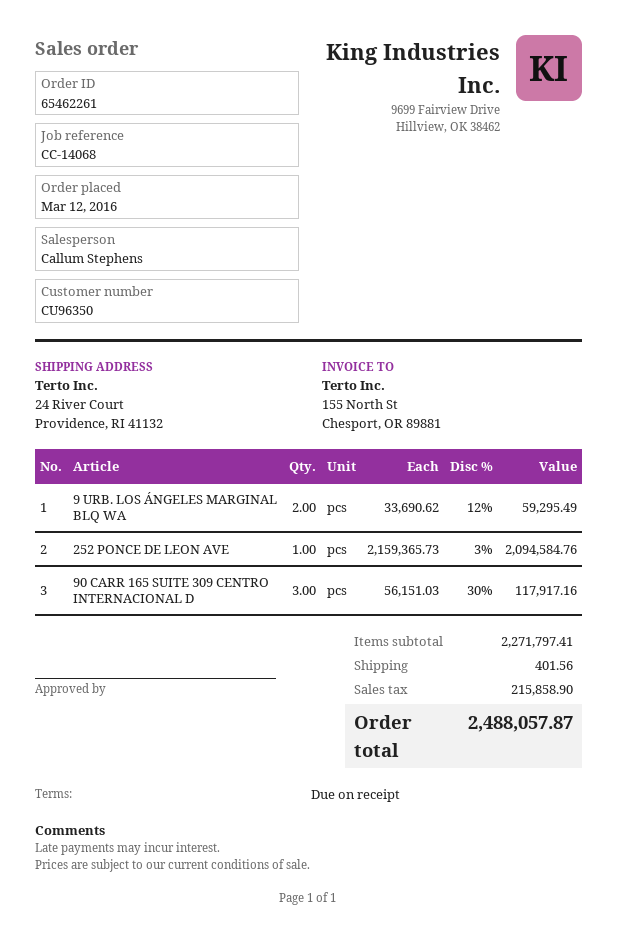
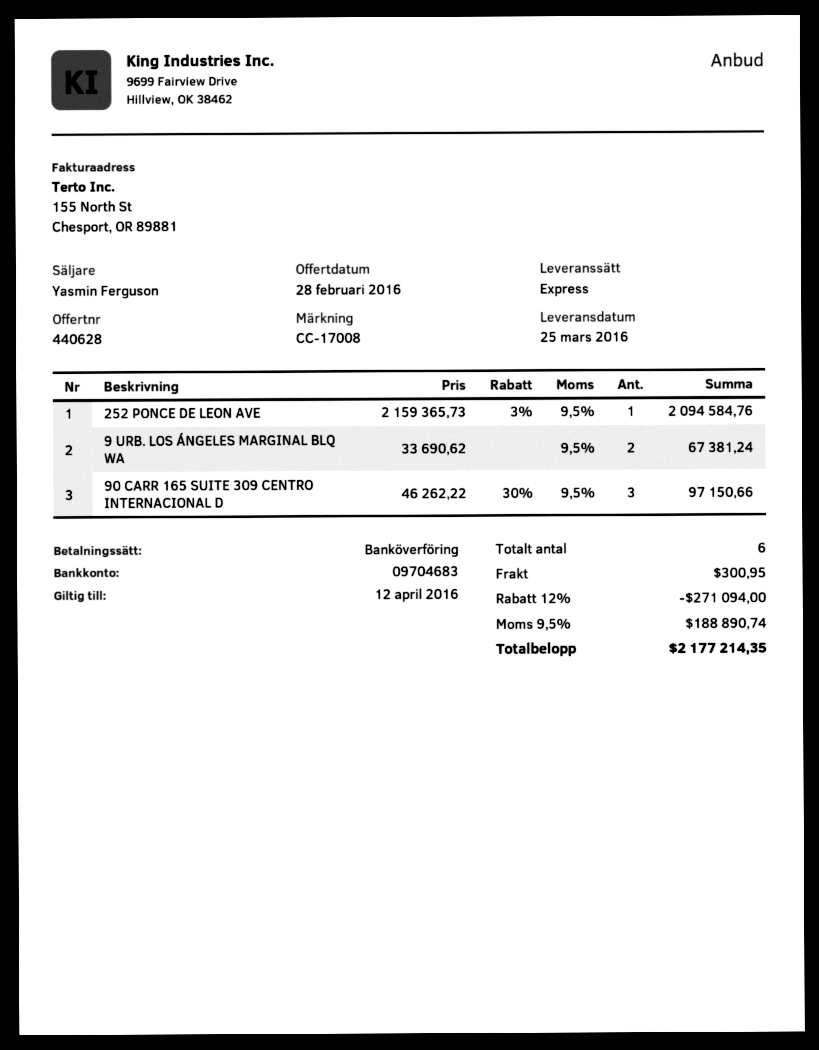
reference: CC-14068 -> CC-17008
sales rep: Callum Stephens -> Yasmin Ferguson
9 URB. LOS ÁNGELES MARGINAL BLQ WA: 2 x 33690.62 - 12% = 59295.49 -> 2 x 33690.62 = 67381.24
90 CARR 165 SUITE 309 CENTRO INTERNACIONAL D: 3 x 56151.03 - 30% = 117917.16 -> 3 x 46262.22 - 30% = 97150.66
discount: none -> 12% = 271094.00
shipping: 401.56 -> 300.95
tax: 215858.90 -> 188890.74
total: 2488057.87 -> 2177214.35

